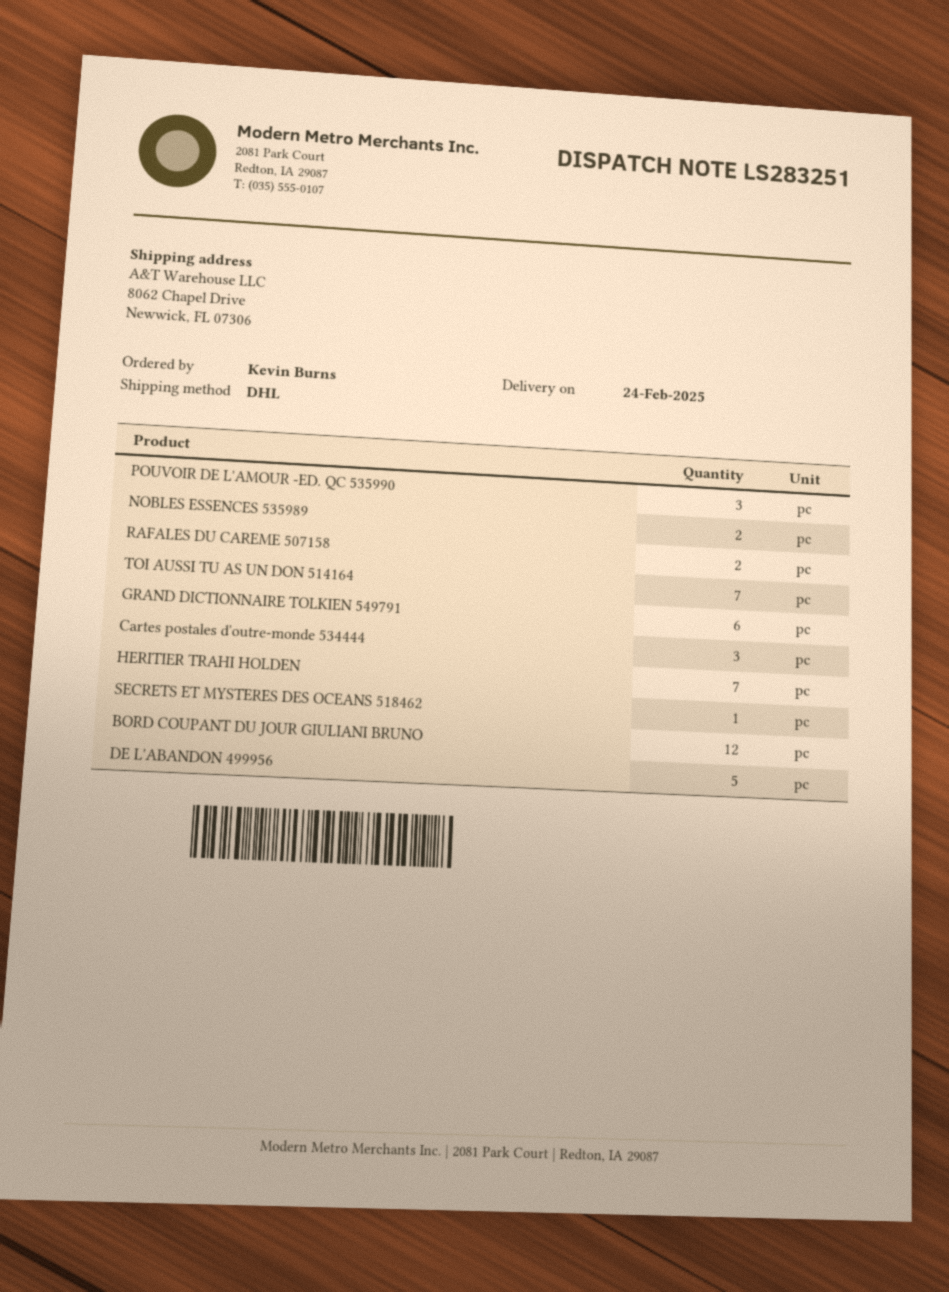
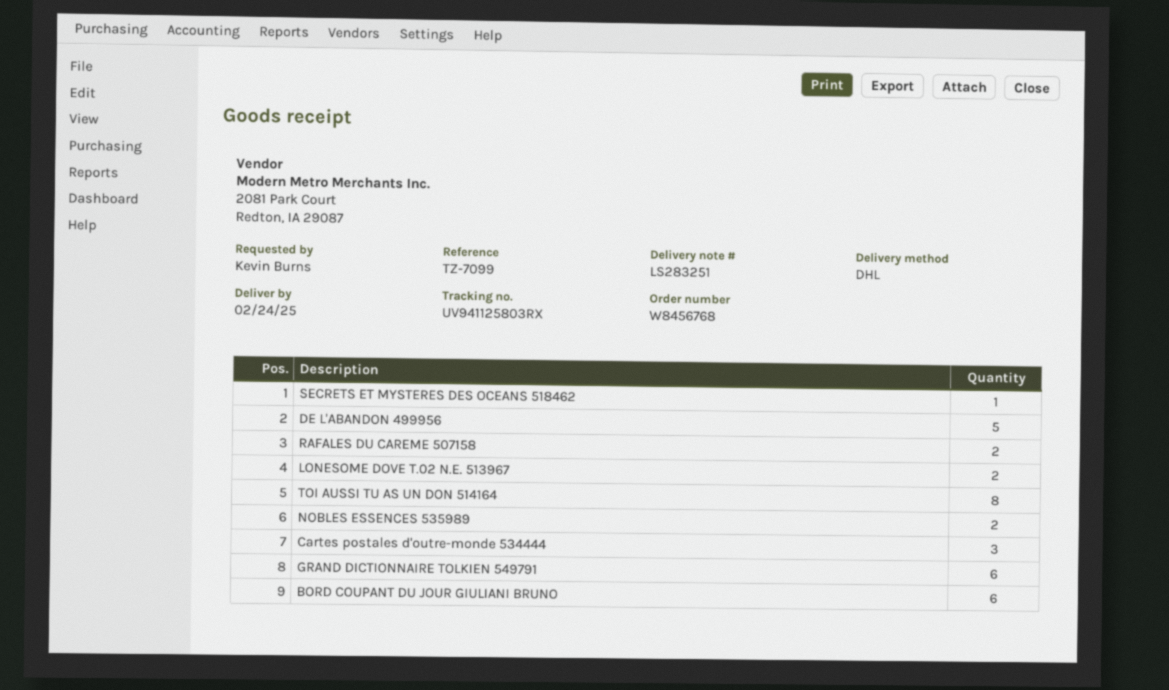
POUVOIR DE L'AMOUR -ED. QC 535990: 3 -> none
TOI AUSSI TU AS UN DON 514164: 7 -> 8
HERITIER TRAHI HOLDEN: 7 -> none
BORD COUPANT DU JOUR GIULIANI BRUNO: 12 -> 6
LONESOME DOVE T.02 N.E. 513967: none -> 2

